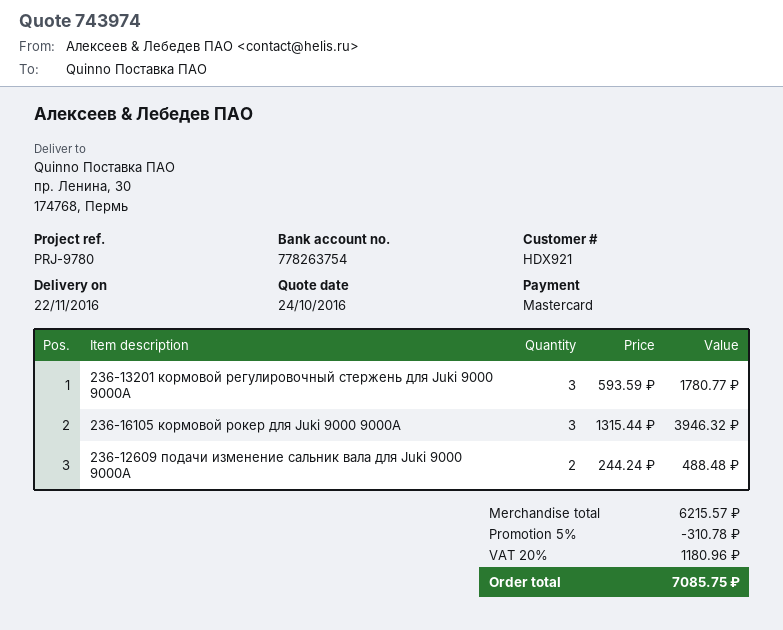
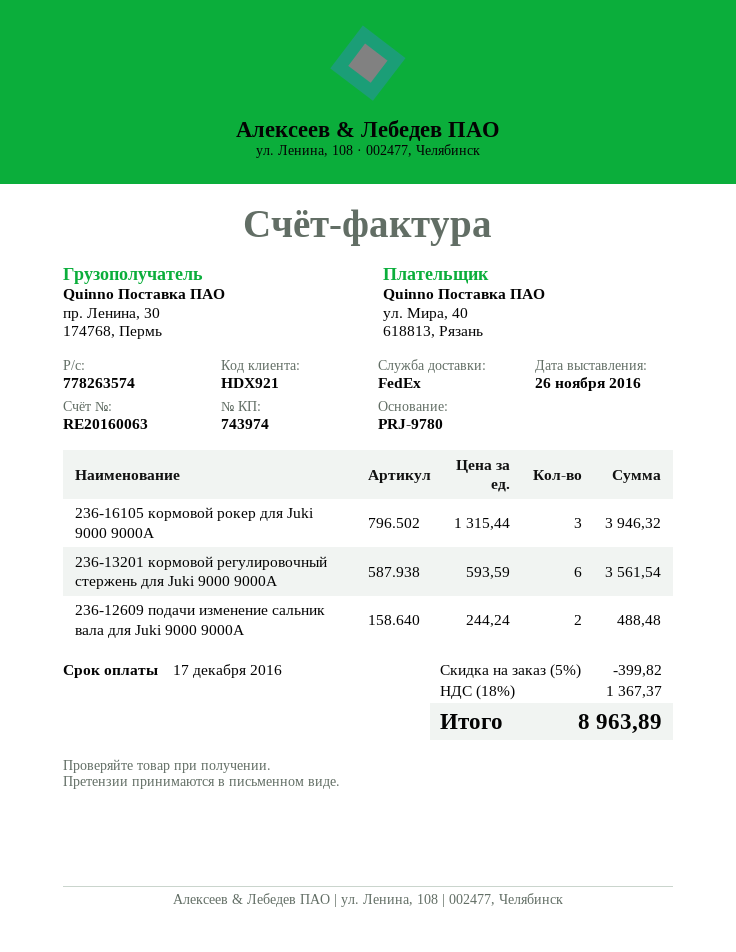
bank account: 778263754 -> 778263574
236-13201 кормовой регулировочный стержень для Juki 9000 9000A: 3 x 593.59 = 1780.77 -> 6 x 593.59 = 3561.54
discount: 5% = 310.78 -> 5% = 399.82
tax: 20% = 1180.96 -> 18% = 1367.37
total: 7085.75 -> 8963.89

